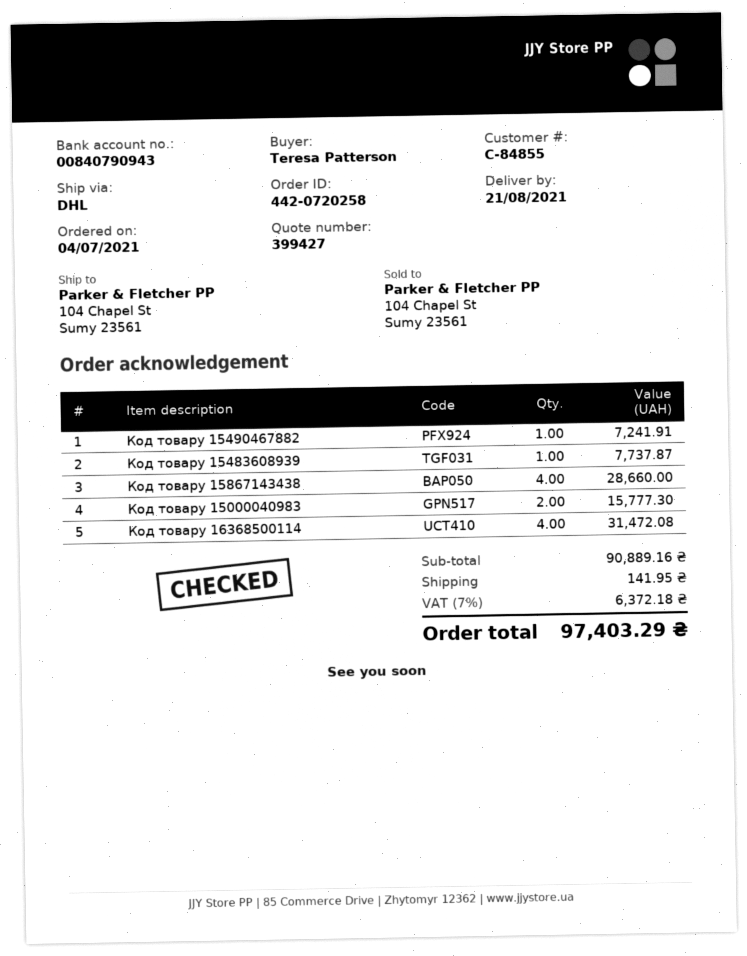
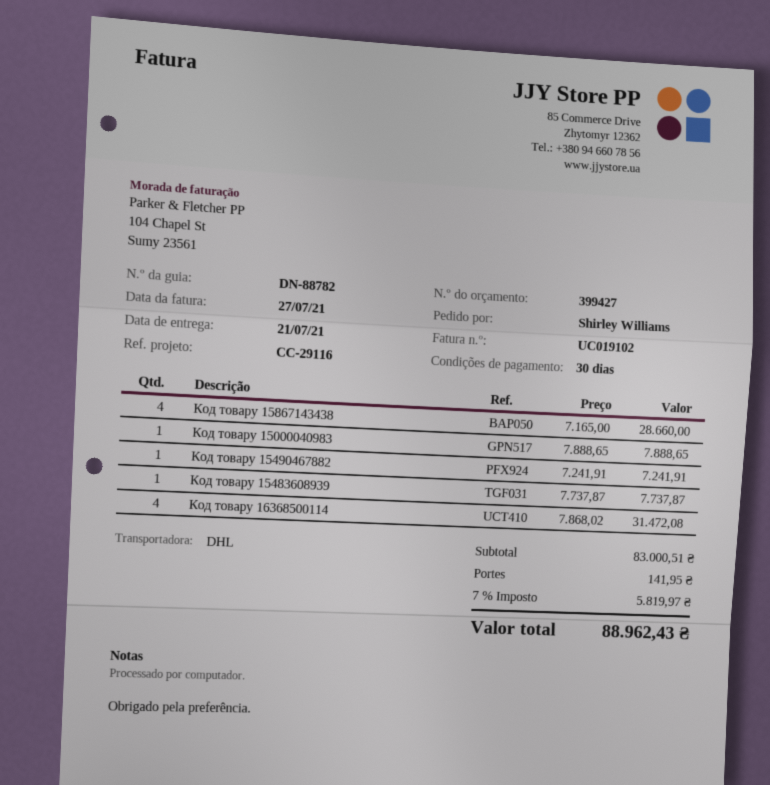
delivery date: 2021-08-21 -> 2021-07-21
ordered by: Teresa Patterson -> Shirley Williams
Код товару 15000040983: 2 for 15777.30 -> 1 for 7888.65
subtotal: 90889.16 -> 83000.51
tax: 7% = 6372.18 -> 7% = 5819.97
total: 97403.29 -> 88962.43

